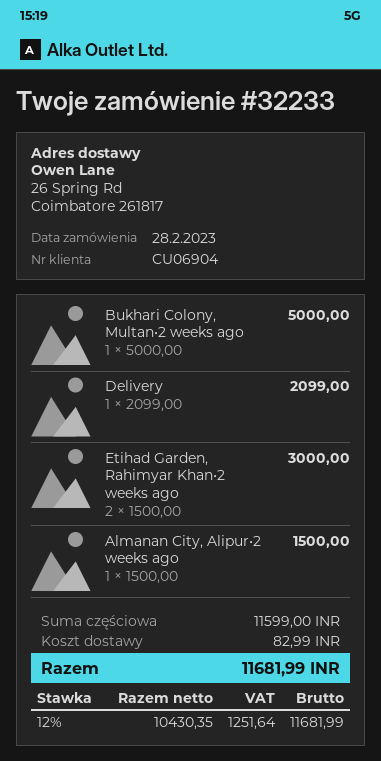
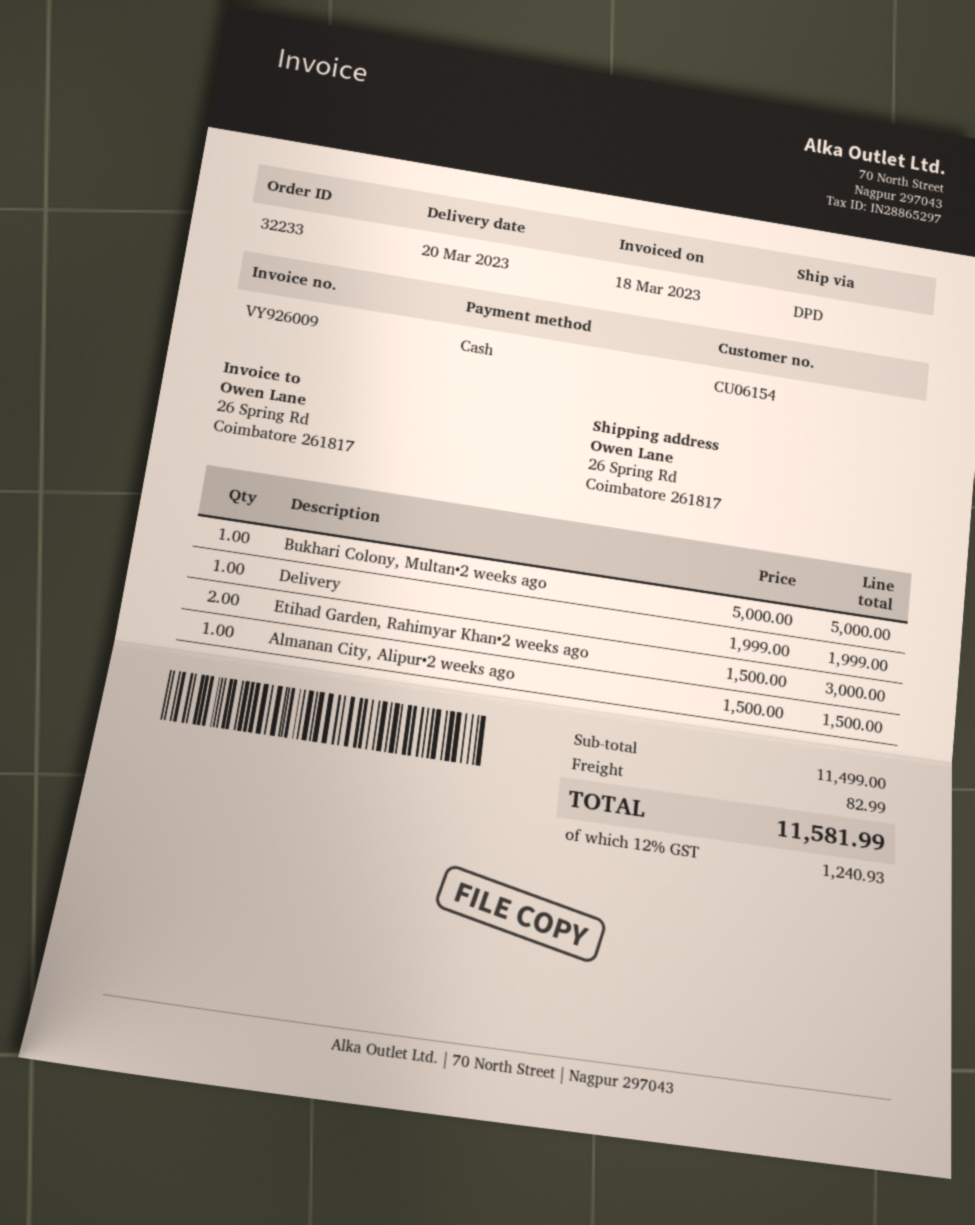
customer number: CU06904 -> CU06154
Delivery: 1 x 2099.00 = 2099.00 -> 1 x 1999.00 = 1999.00
subtotal: 11599.00 -> 11499.00
tax: 12% = 1251.64 -> 12% = 1240.93
total: 11681.99 -> 11581.99

